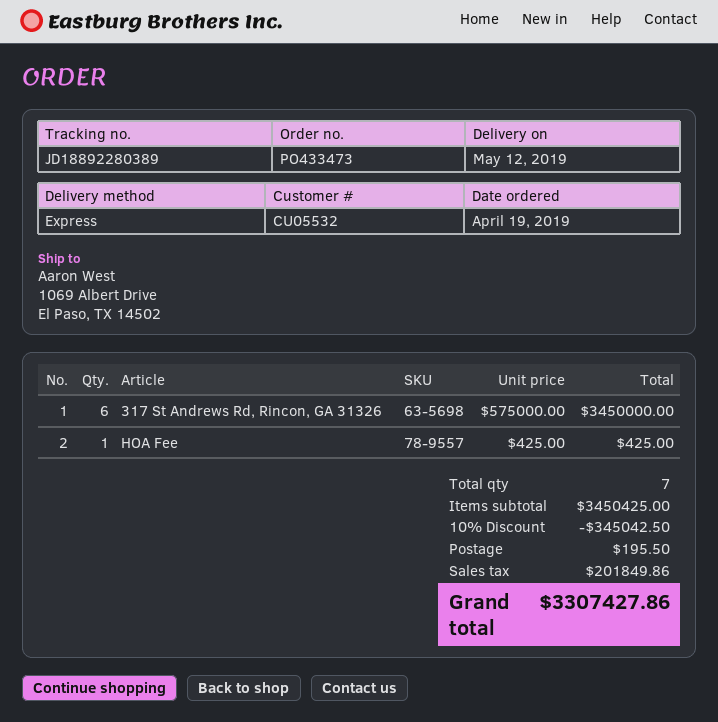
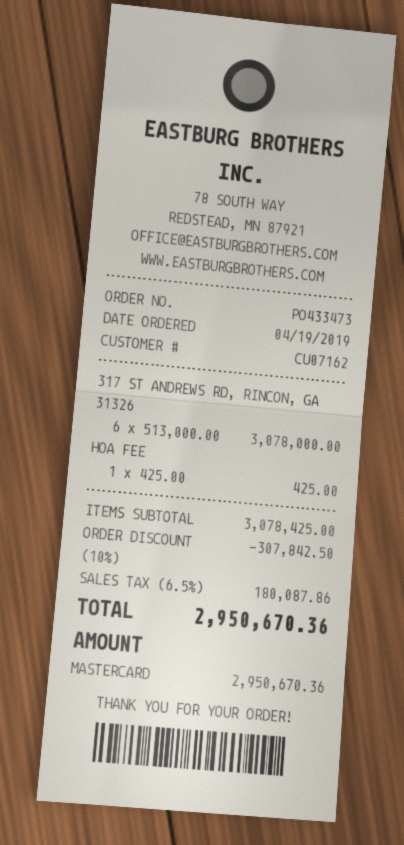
customer number: CU05532 -> CU07162
317 St Andrews Rd, Rincon, GA 31326: 6 x 575000.00 = 3450000.00 -> 6 x 513000.00 = 3078000.00
subtotal: 3450425.00 -> 3078425.00
discount: 10% = 345042.50 -> 10% = 307842.50
shipping: 195.50 -> none
tax: 201849.86 -> 180087.86
total: 3307427.86 -> 2950670.36

